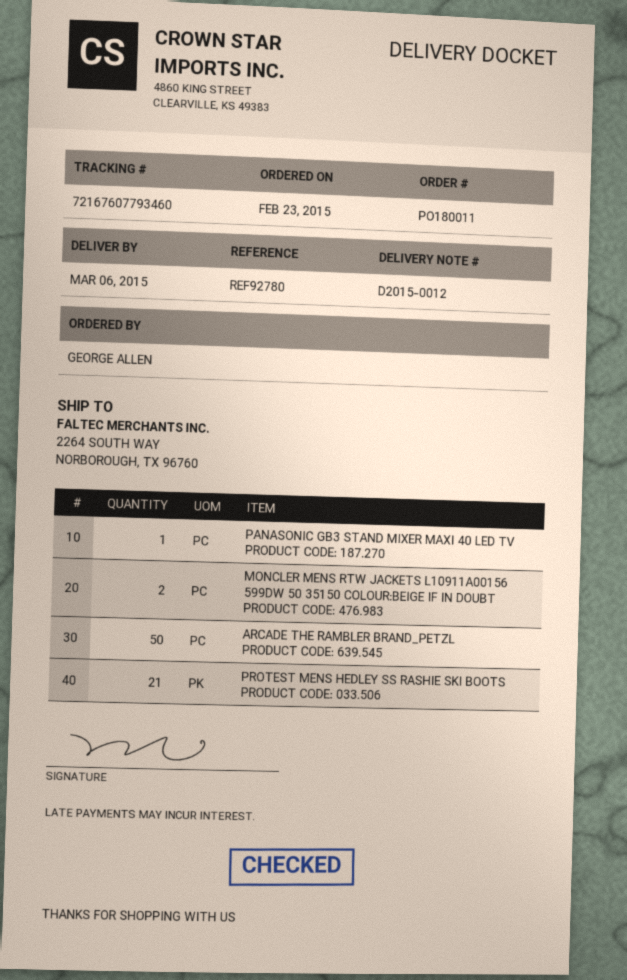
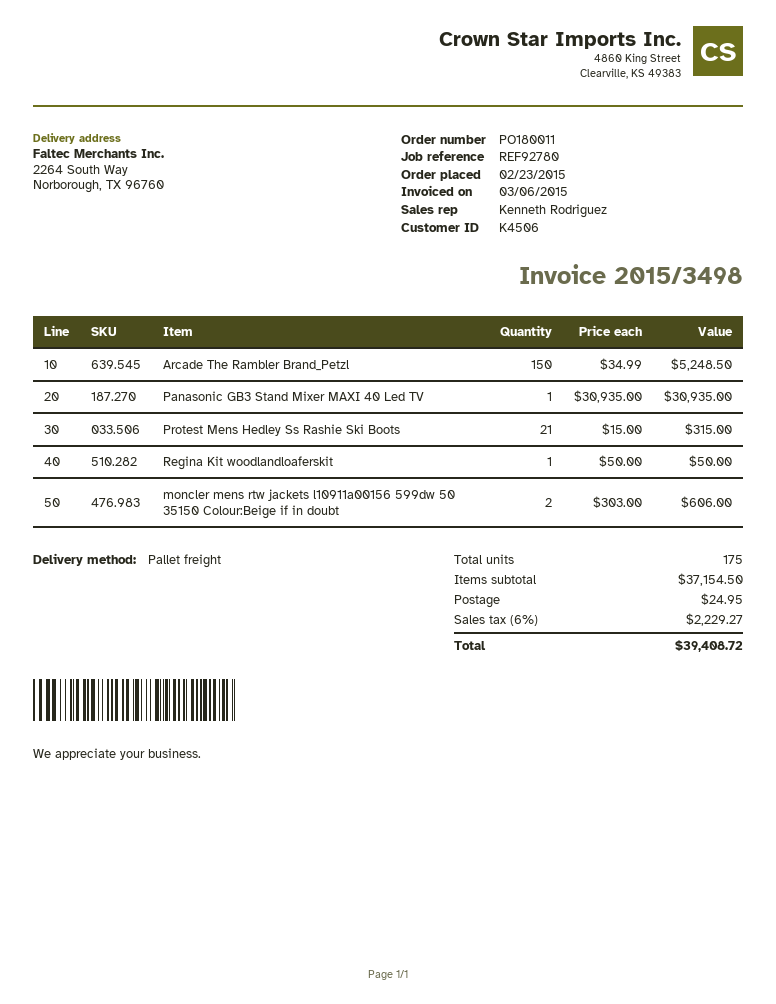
ARCADE THE RAMBLER BRAND_PETZL: 50 -> 150
Regina Kit woodlandloaferskit: none -> 1

